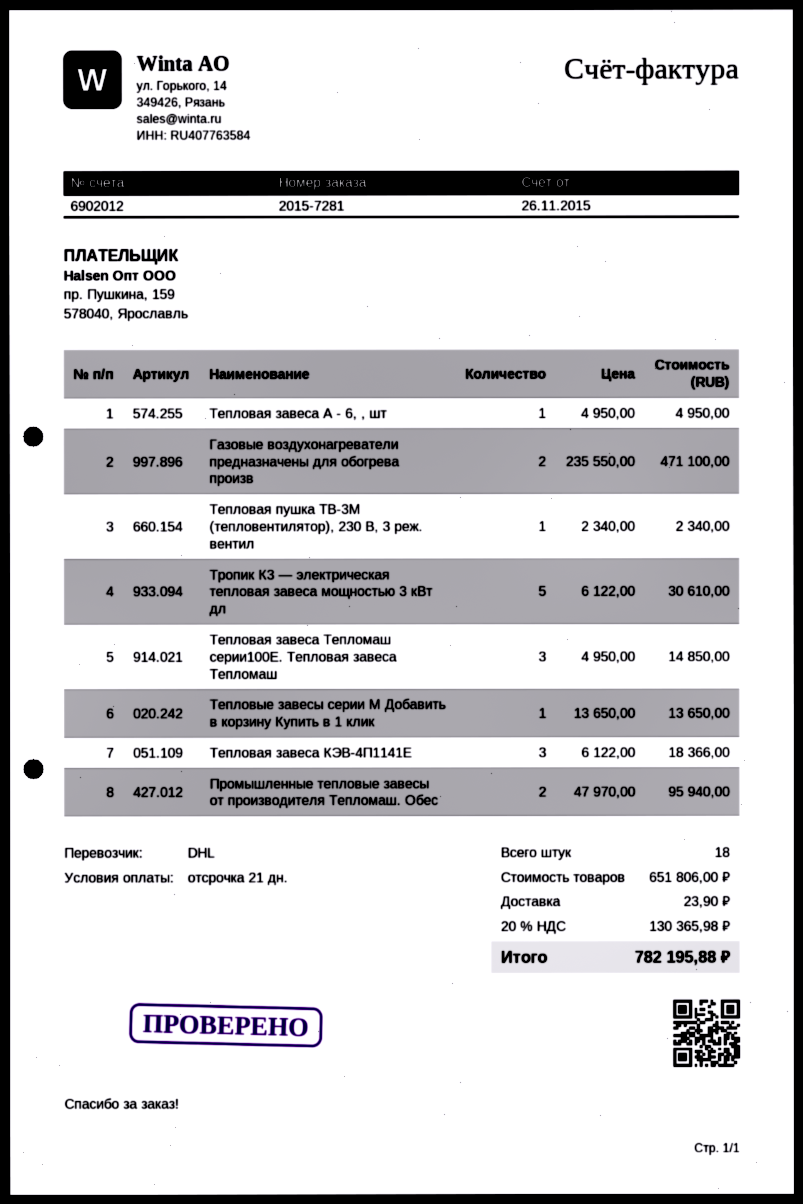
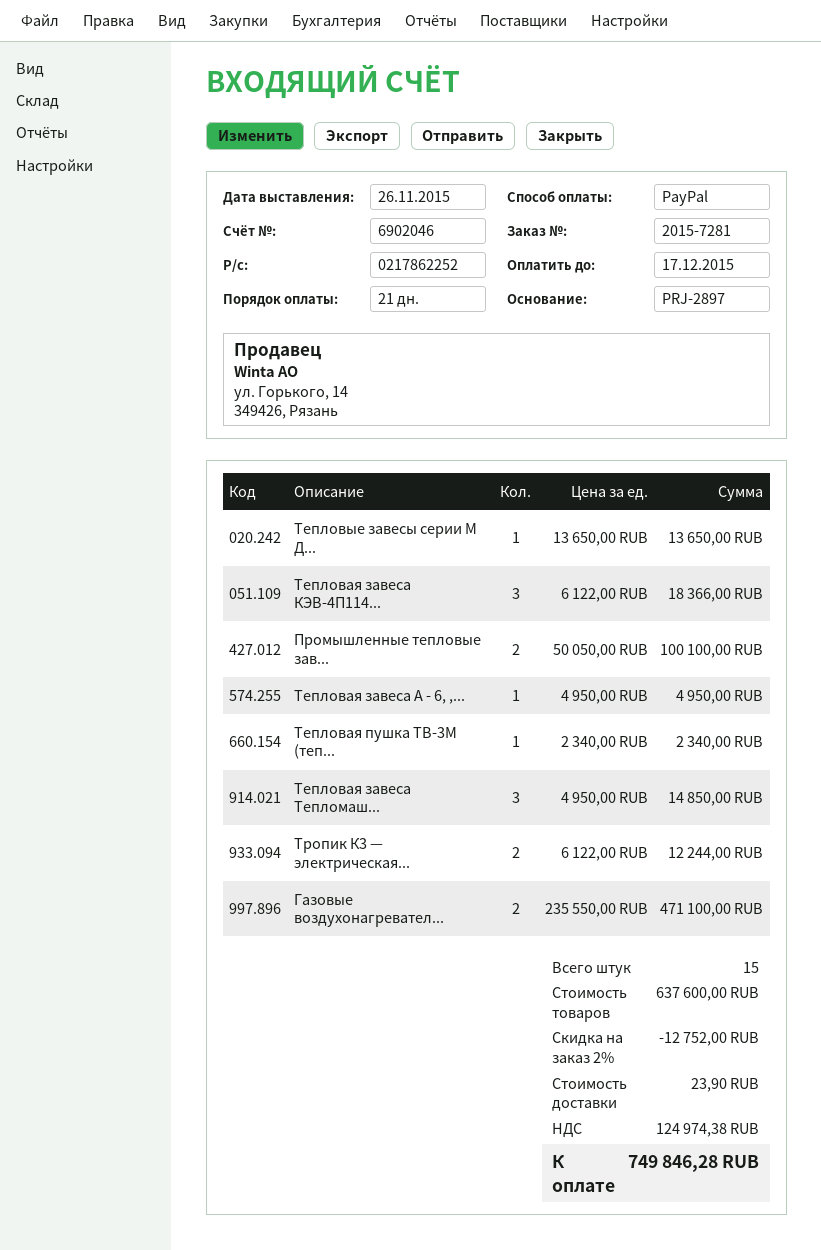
invoice number: 6902012 -> 6902046
Тропик К3 — электрическая тепловая завеса мощностью 3 кВт дл: 5 x 6122.00 = 30610.00 -> 2 x 6122.00 = 12244.00
Промышленные тепловые завесы от производителя Тепломаш. Обес: 2 x 47970.00 = 95940.00 -> 2 x 50050.00 = 100100.00
total quantity: 18 -> 15
subtotal: 651806.00 -> 637600.00
discount: none -> 2% = 12752.00
tax: 130365.98 -> 124974.38
total: 782195.88 -> 749846.28

